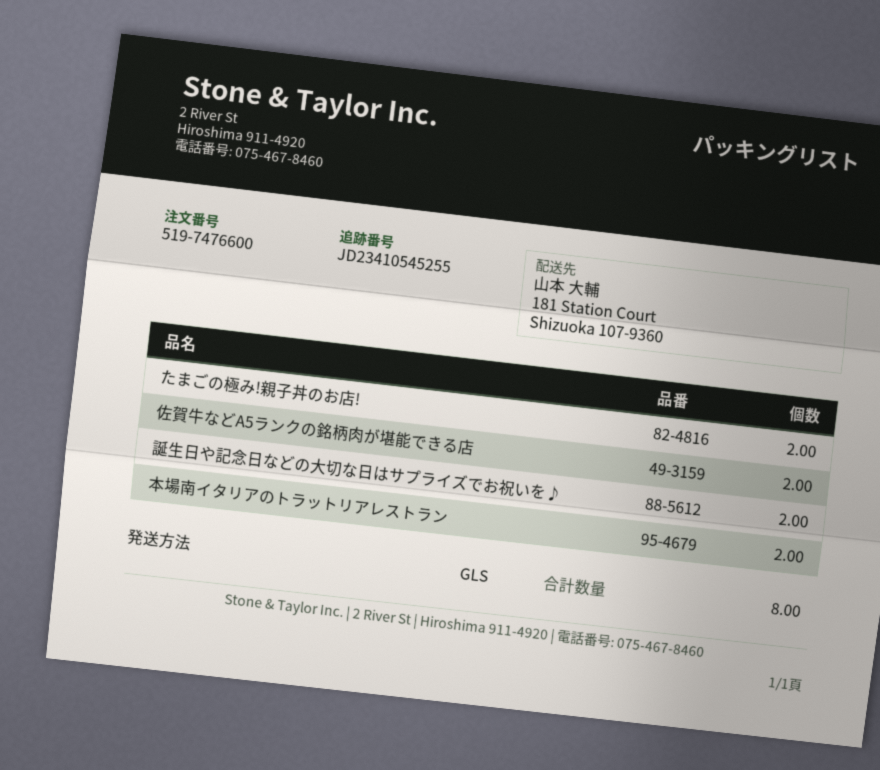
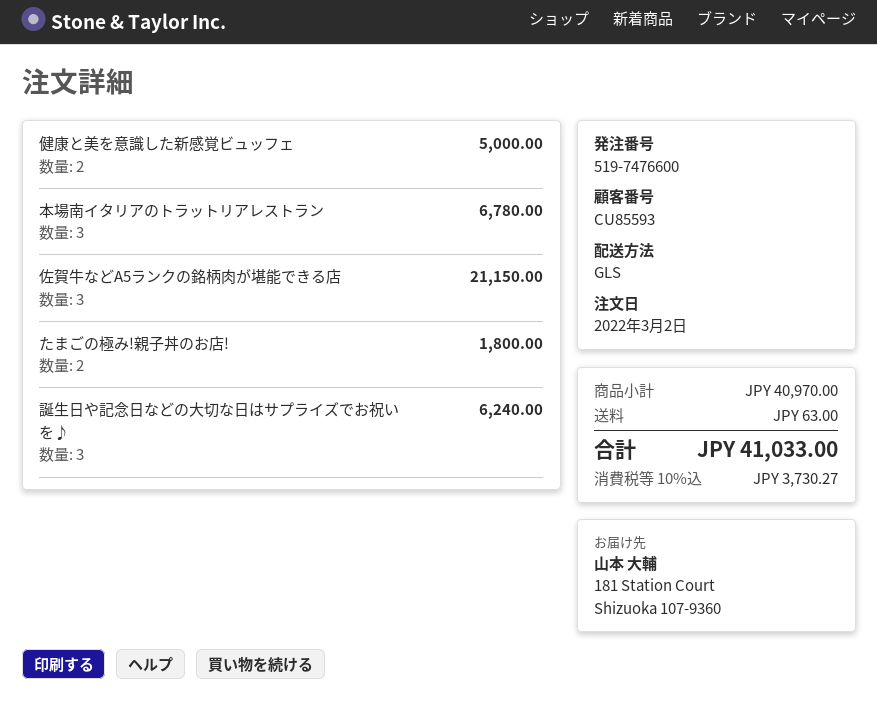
佐賀牛などA5ランクの銘柄肉が堪能できる店: 2 -> 3
誕生日や記念日などの大切な日はサプライズでお祝いを♪: 2 -> 3
本場南イタリアのトラットリアレストラン: 2 -> 3
健康と美を意識した新感覚ビュッフェ: none -> 2

